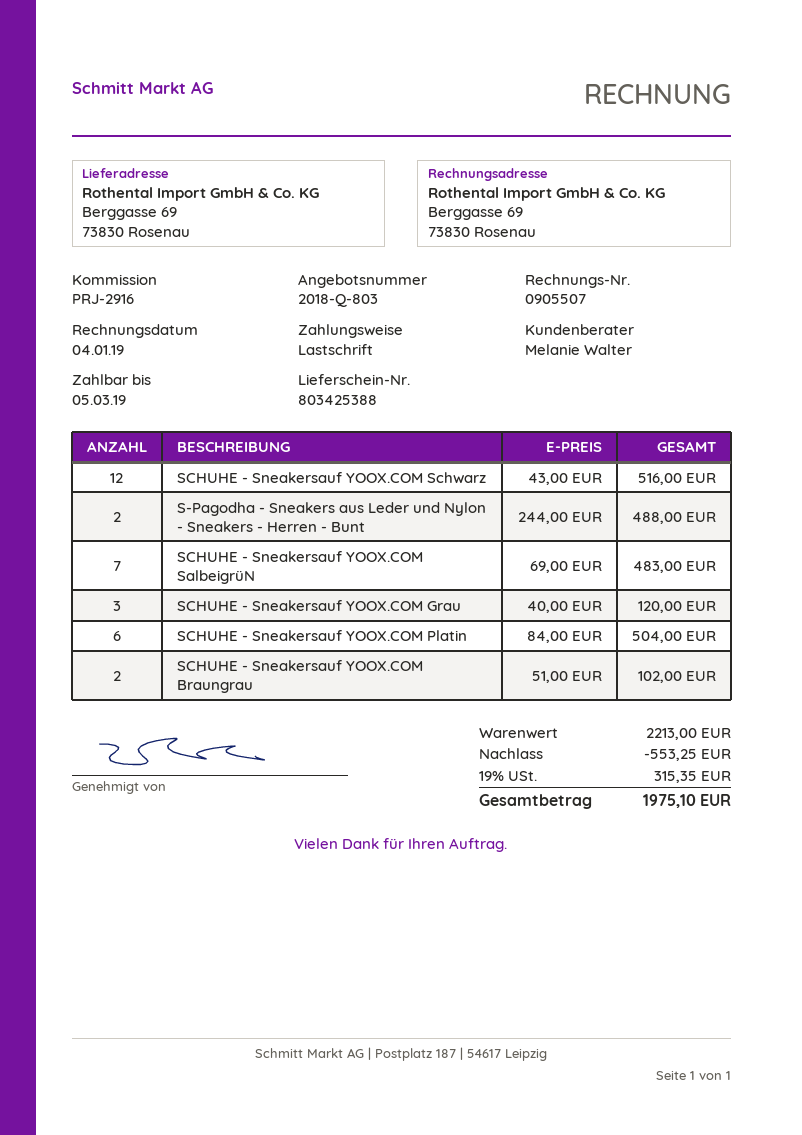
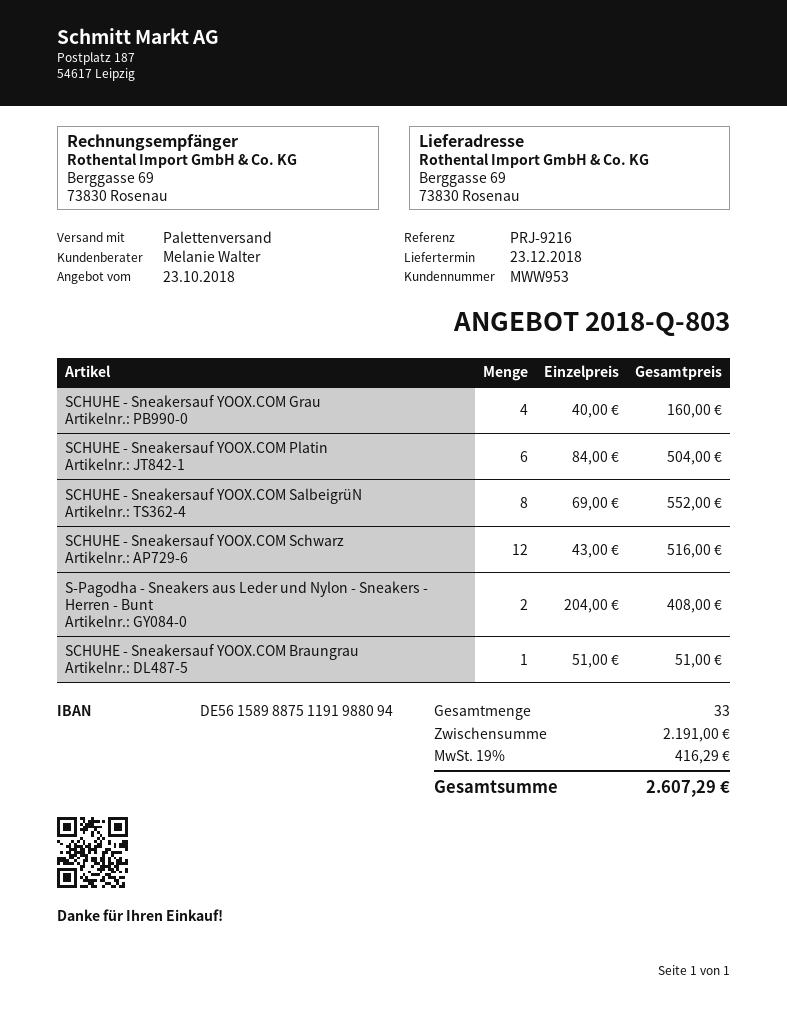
reference: PRJ-2916 -> PRJ-9216
S-Pagodha - Sneakers aus Leder und Nylon - Sneakers - Herren - Bunt: 2 x 244.00 = 488.00 -> 2 x 204.00 = 408.00
SCHUHE - Sneakersauf YOOX.COM SalbeigrüN: 7 x 69.00 = 483.00 -> 8 x 69.00 = 552.00
SCHUHE - Sneakersauf YOOX.COM Grau: 3 x 40.00 = 120.00 -> 4 x 40.00 = 160.00
SCHUHE - Sneakersauf YOOX.COM Braungrau: 2 x 51.00 = 102.00 -> 1 x 51.00 = 51.00
subtotal: 2213.00 -> 2191.00
discount: 553.25 -> none
tax: 19% = 315.35 -> 19% = 416.29
total: 1975.10 -> 2607.29

